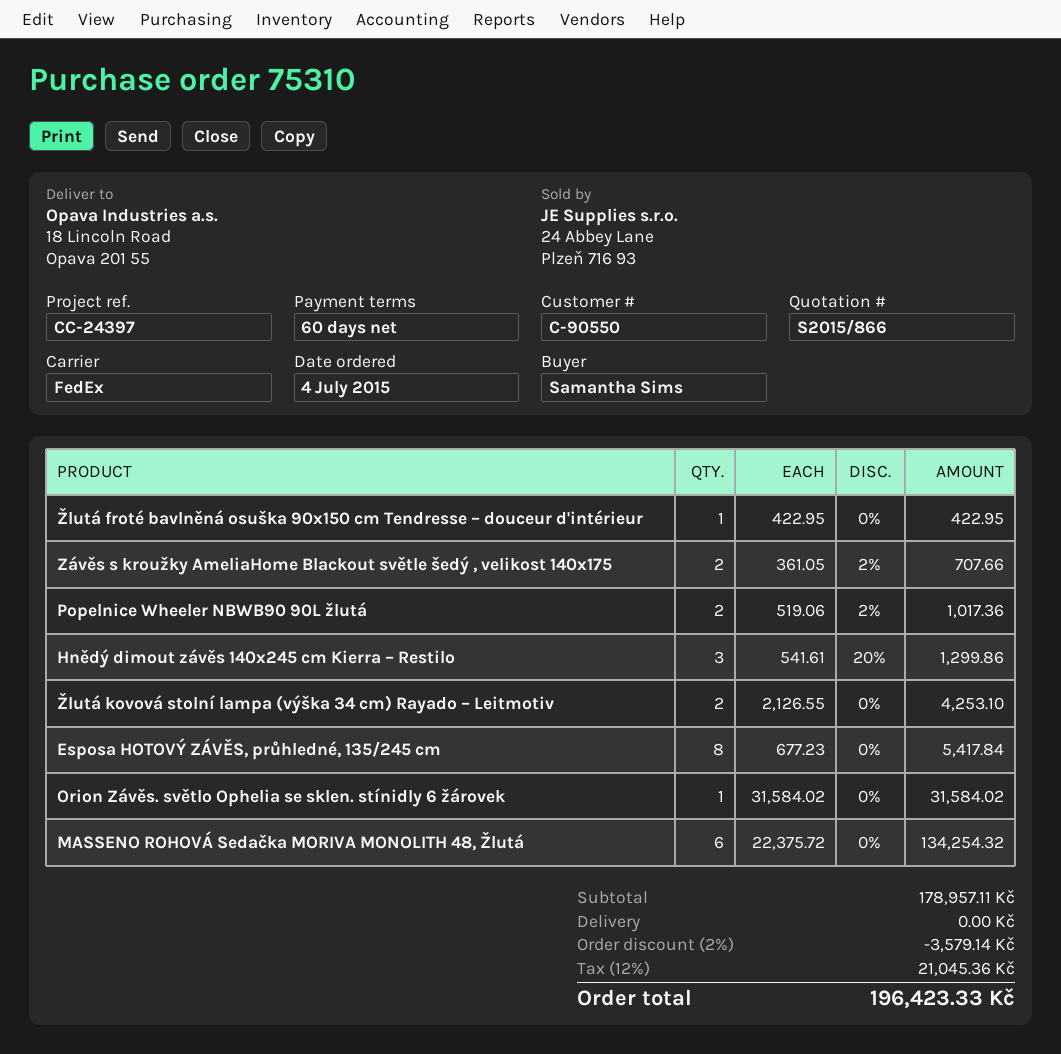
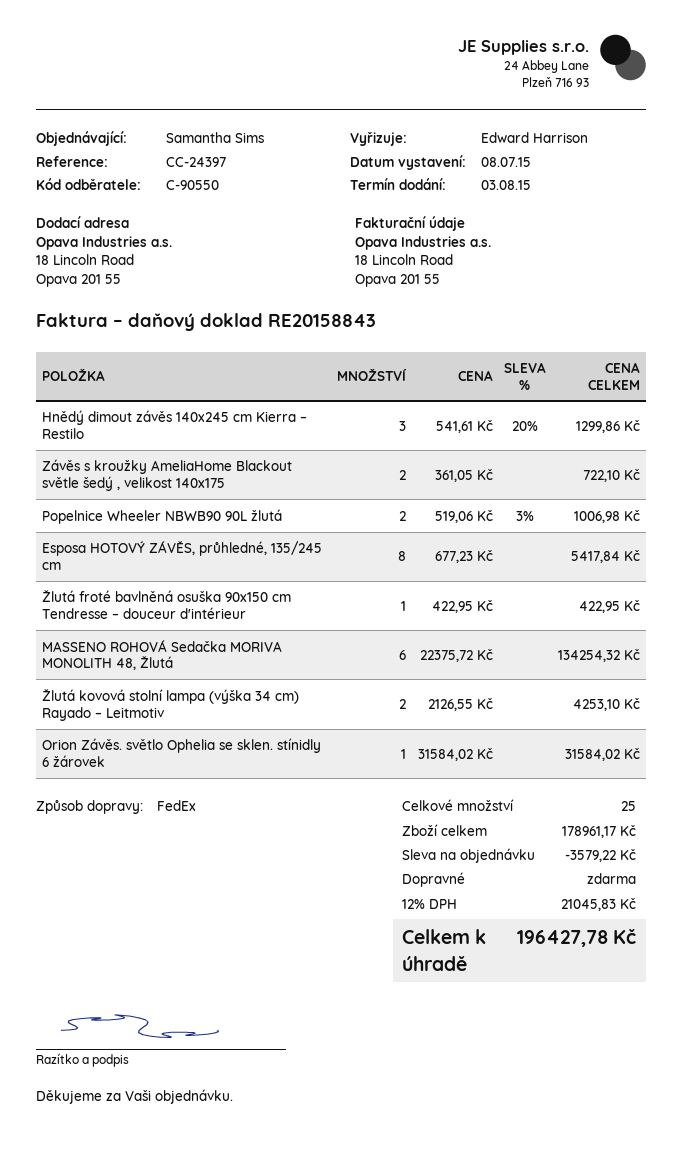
Závěs s kroužky AmeliaHome Blackout světle šedý , velikost 140x175: 2 x 361.05 - 2% = 707.66 -> 2 x 361.05 = 722.10
Popelnice Wheeler NBWB90 90L žlutá: 2 x 519.06 - 2% = 1017.36 -> 2 x 519.06 - 3% = 1006.98
subtotal: 178957.11 -> 178961.17
discount: 3579.14 -> 3579.22
tax: 12% = 21045.36 -> 12% = 21045.83
total: 196423.33 -> 196427.78

